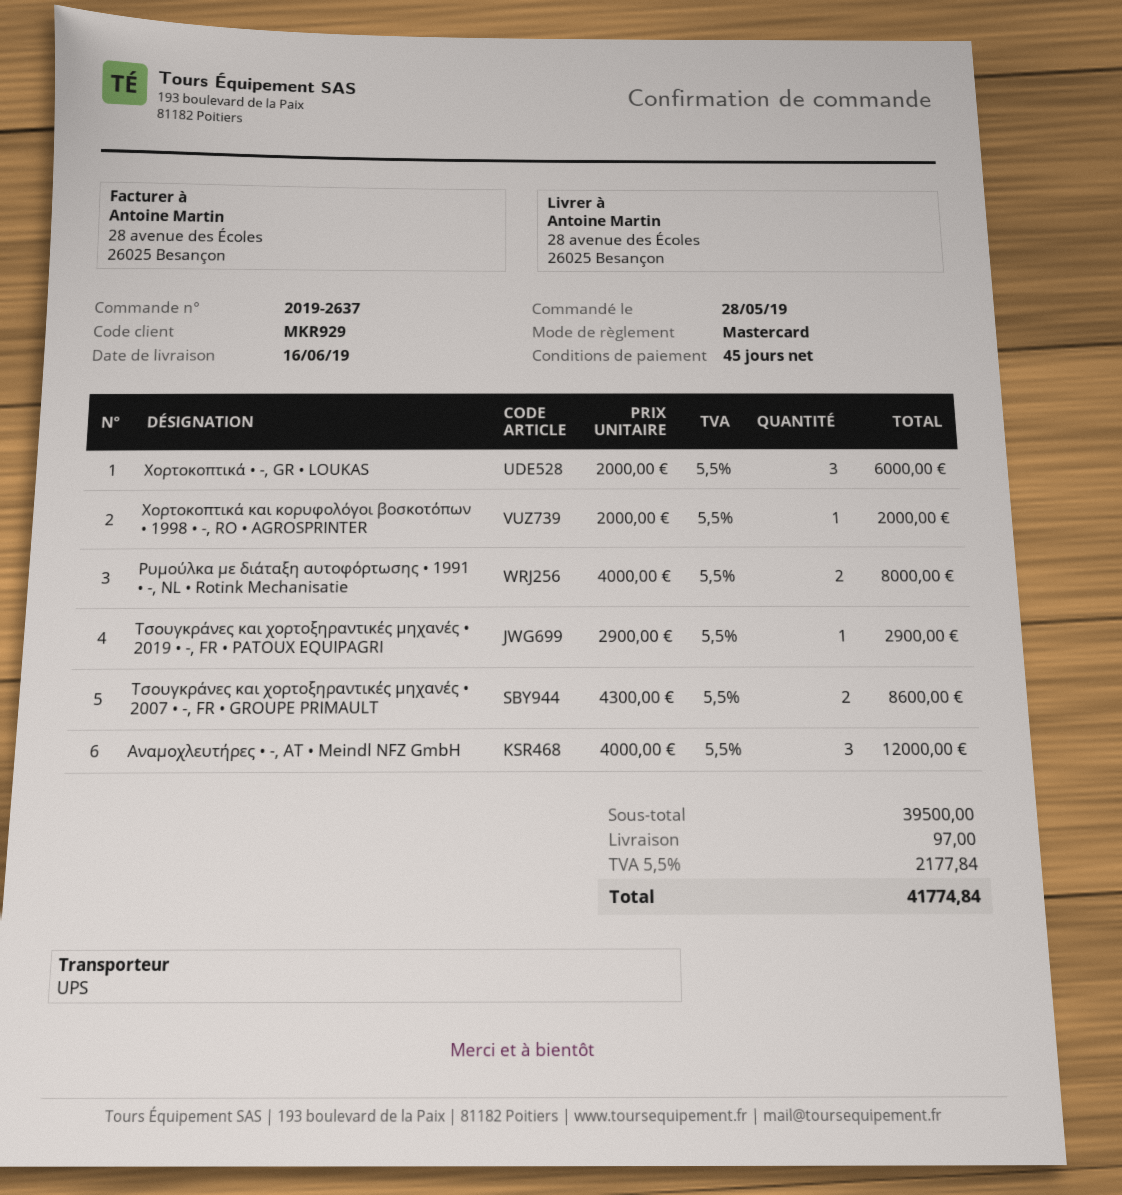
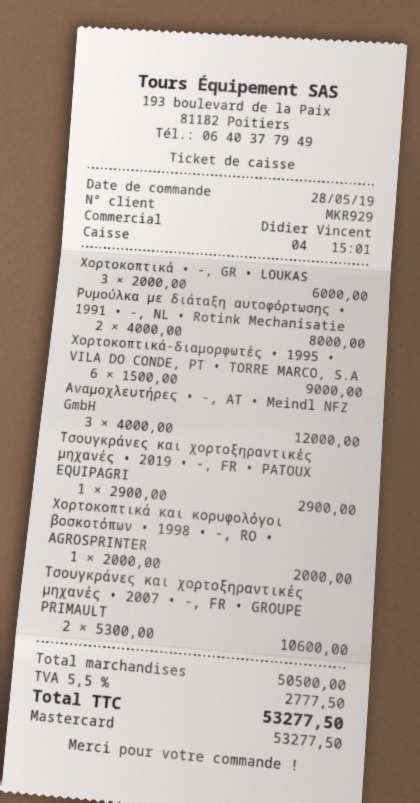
Τσουγκράνες και χορτοξηραντικές μηχανές • 2007 • -, FR • GROUPE PRIMAULT: 2 x 4300.00 = 8600.00 -> 2 x 5300.00 = 10600.00
Χορτοκοπτικά-διαμορφωτές • 1995 • VILA DO CONDE, PT • TORRE MARCO, S.A: none -> 6 x 1500.00 = 9000.00
subtotal: 39500.00 -> 50500.00
shipping: 97.00 -> none
tax: 5.5% = 2177.84 -> 5.5% = 2777.50
total: 41774.84 -> 53277.50

